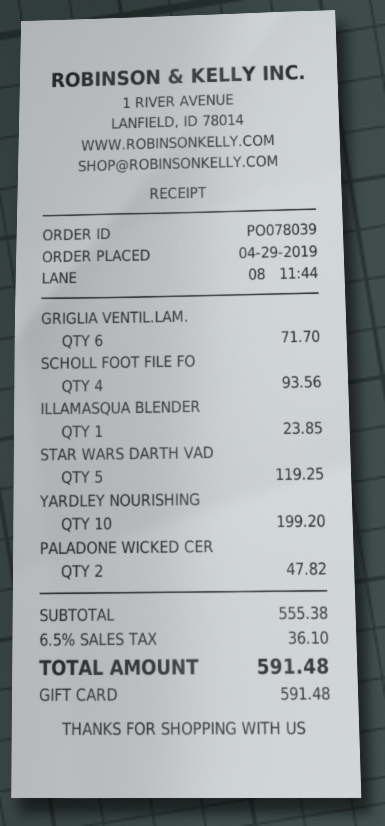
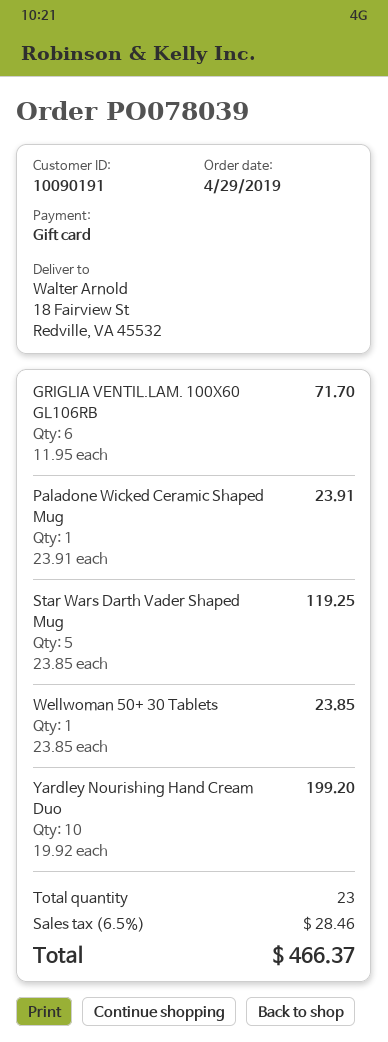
SCHOLL FOOT FILE FO: 4 for 93.56 -> none
ILLAMASQUA BLENDER: 1 for 23.85 -> none
PALADONE WICKED CER: 2 for 47.82 -> 1 for 23.91
Wellwoman 50+ 30 Tablets: none -> 1 for 23.85
tax: 6.5% = 36.10 -> 6.5% = 28.46
total: 591.48 -> 466.37

